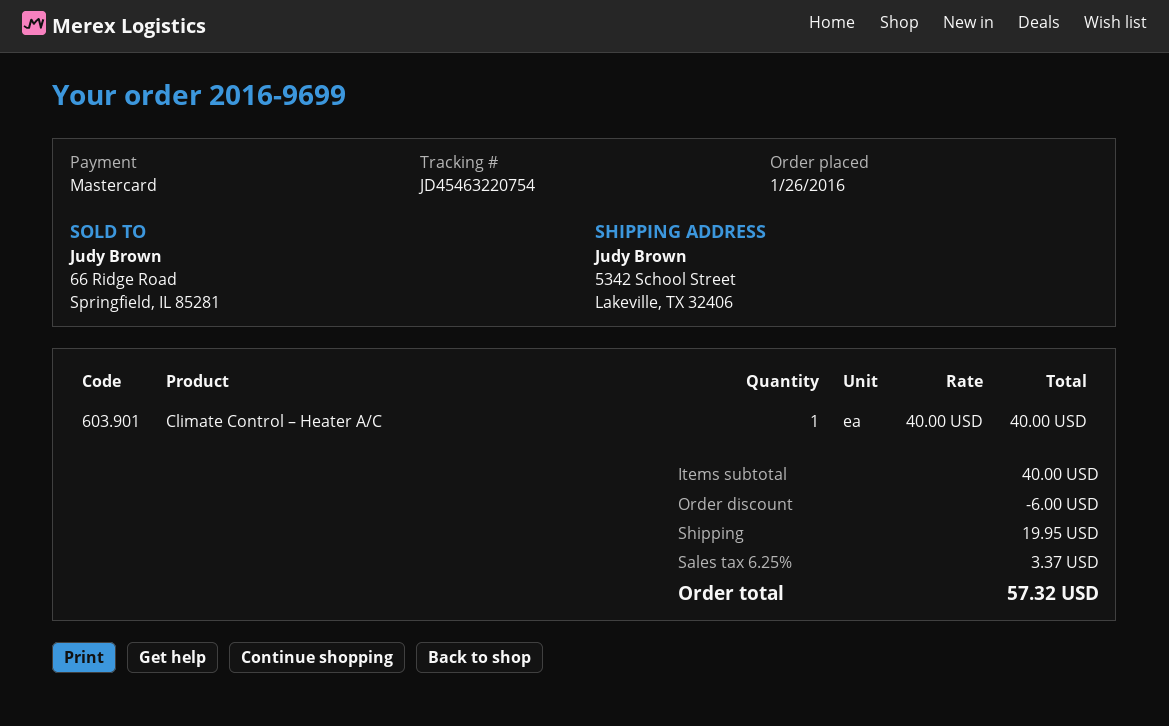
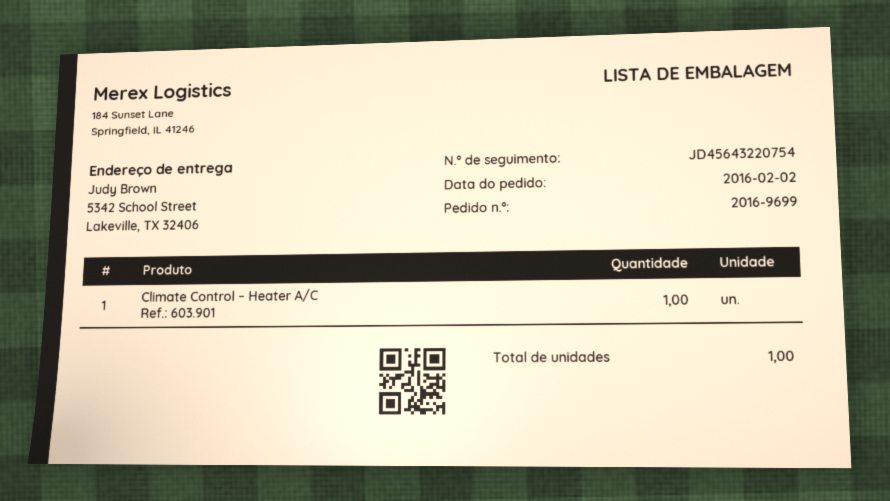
order date: 2016-01-26 -> 2016-02-02
tracking number: JD45463220754 -> JD45643220754

